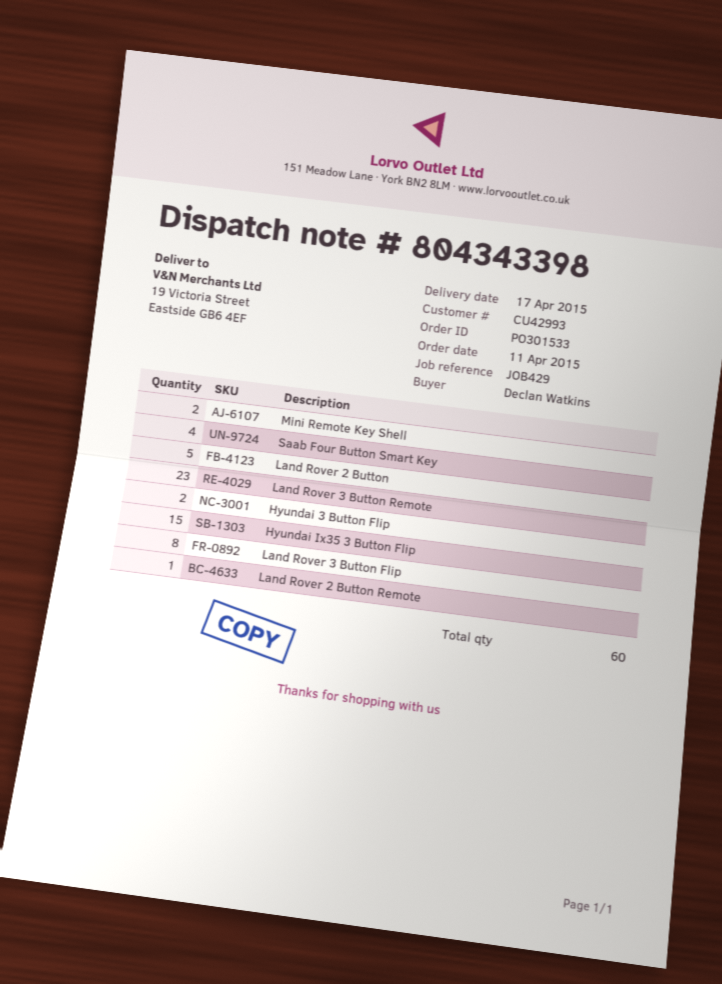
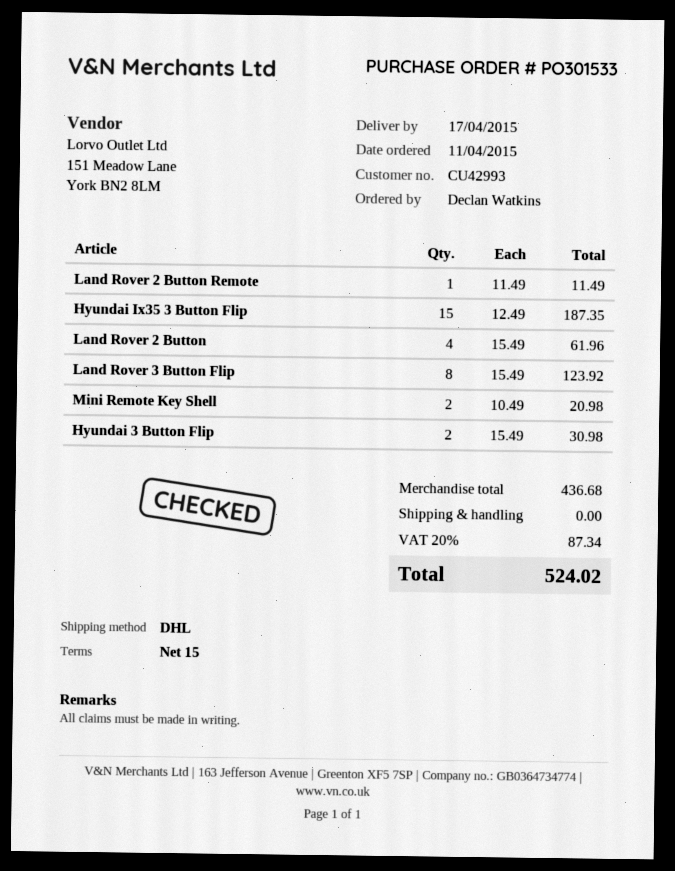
Saab Four Button Smart Key: 4 -> none
Land Rover 2 Button: 5 -> 4
Land Rover 3 Button Remote: 23 -> none

